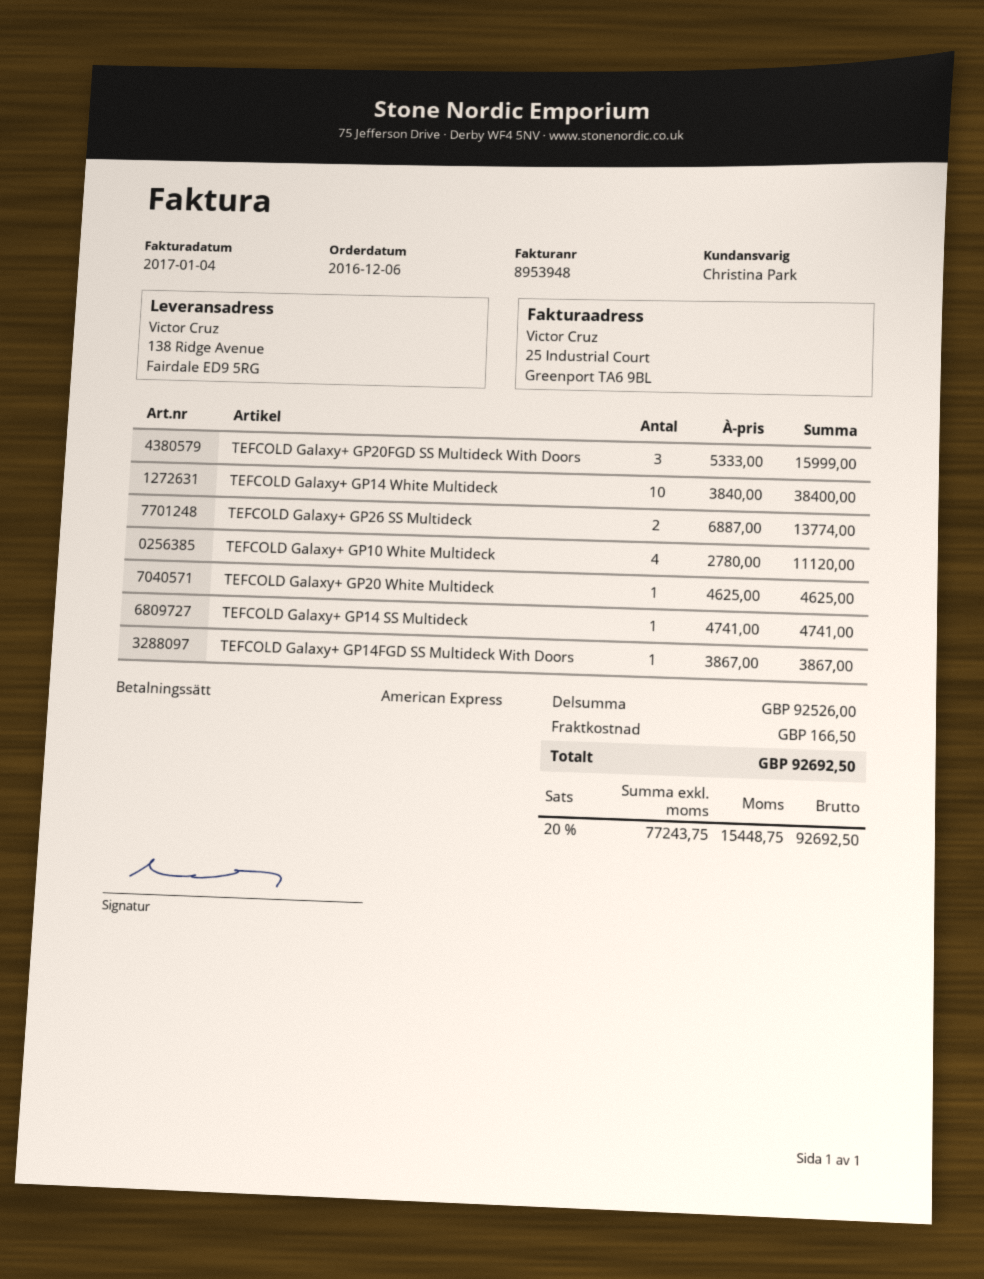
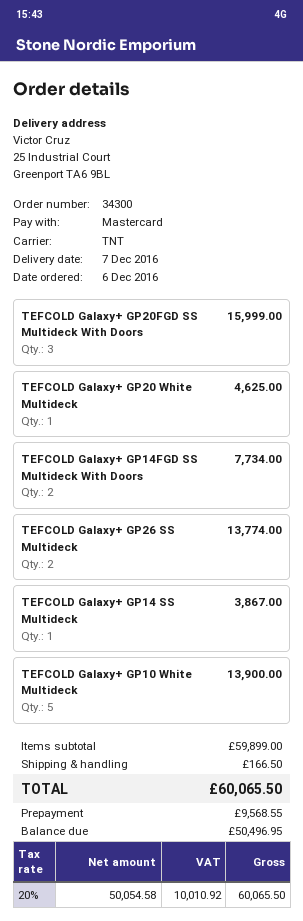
payment method: American Express -> Mastercard
ship to: 138 Ridge Avenue, Fairdale ED9 5RG -> 25 Industrial Court, Greenport TA6 9BL
TEFCOLD Galaxy+ GP14 White Multideck: 10 for 38400.00 -> none
TEFCOLD Galaxy+ GP10 White Multideck: 4 for 11120.00 -> 5 for 13900.00
TEFCOLD Galaxy+ GP14 SS Multideck: 1 for 4741.00 -> 1 for 3867.00
TEFCOLD Galaxy+ GP14FGD SS Multideck With Doors: 1 for 3867.00 -> 2 for 7734.00
subtotal: 92526.00 -> 59899.00
net: 77243.75 -> 50054.58
tax: 20% = 15448.75 -> 20% = 10010.92
total: 92692.50 -> 60065.50

